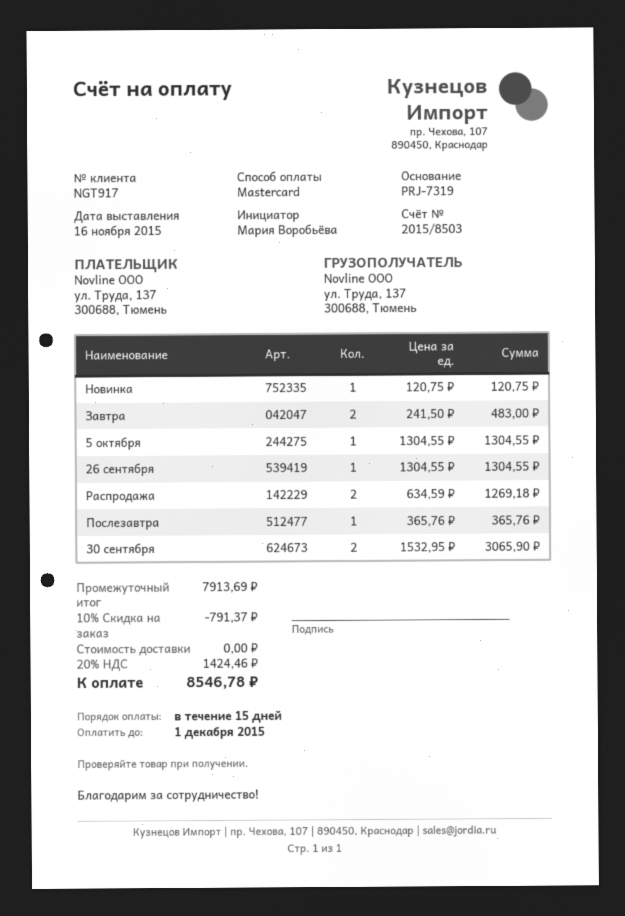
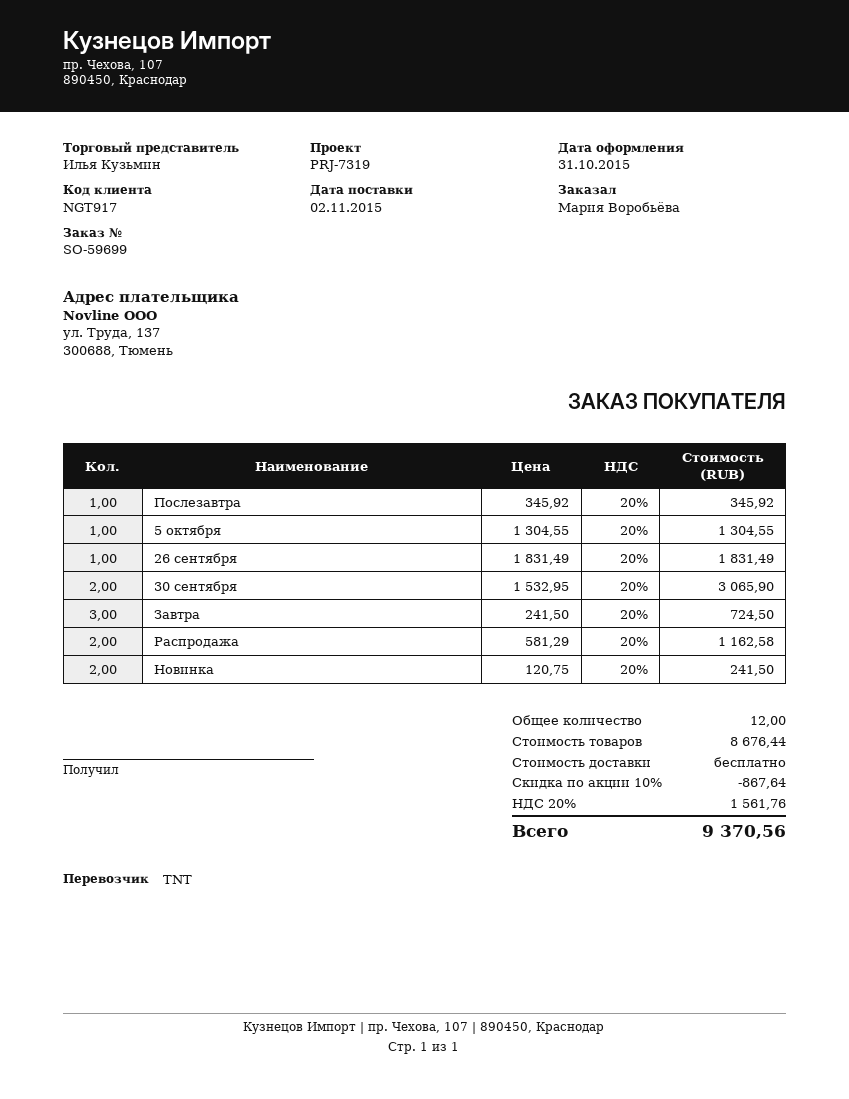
Новинка: 1 x 120.75 = 120.75 -> 2 x 120.75 = 241.50
Завтра: 2 x 241.50 = 483.00 -> 3 x 241.50 = 724.50
26 сентября: 1 x 1304.55 = 1304.55 -> 1 x 1831.49 = 1831.49
Распродажа: 2 x 634.59 = 1269.18 -> 2 x 581.29 = 1162.58
Послезавтра: 1 x 365.76 = 365.76 -> 1 x 345.92 = 345.92
subtotal: 7913.69 -> 8676.44
discount: 10% = 791.37 -> 10% = 867.64
tax: 20% = 1424.46 -> 20% = 1561.76
total: 8546.78 -> 9370.56

